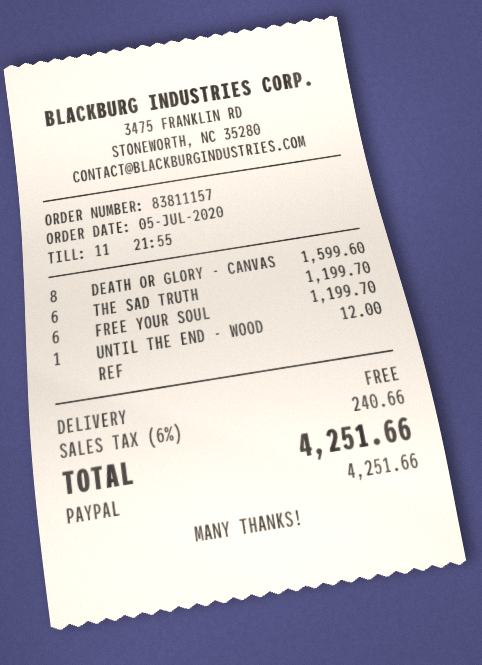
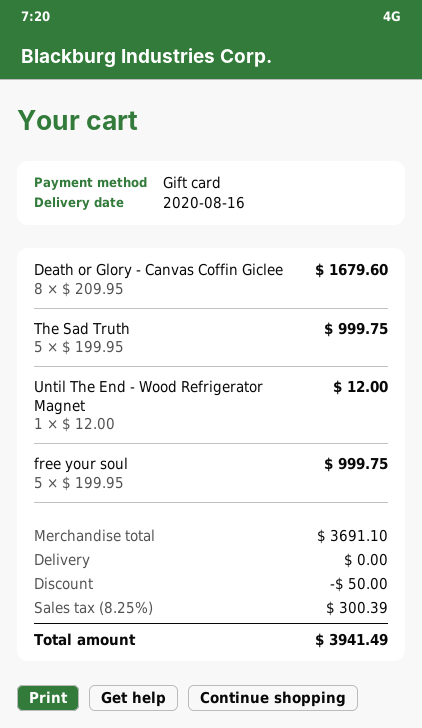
payment method: PayPal -> gift card
DEATH OR GLORY - CANVAS: 8 for 1599.60 -> 8 for 1679.60
THE SAD TRUTH: 6 for 1199.70 -> 5 for 999.75
FREE YOUR SOUL: 6 for 1199.70 -> 5 for 999.75
discount: none -> 50.00
tax: 6% = 240.66 -> 8.25% = 300.39
total: 4251.66 -> 3941.49

